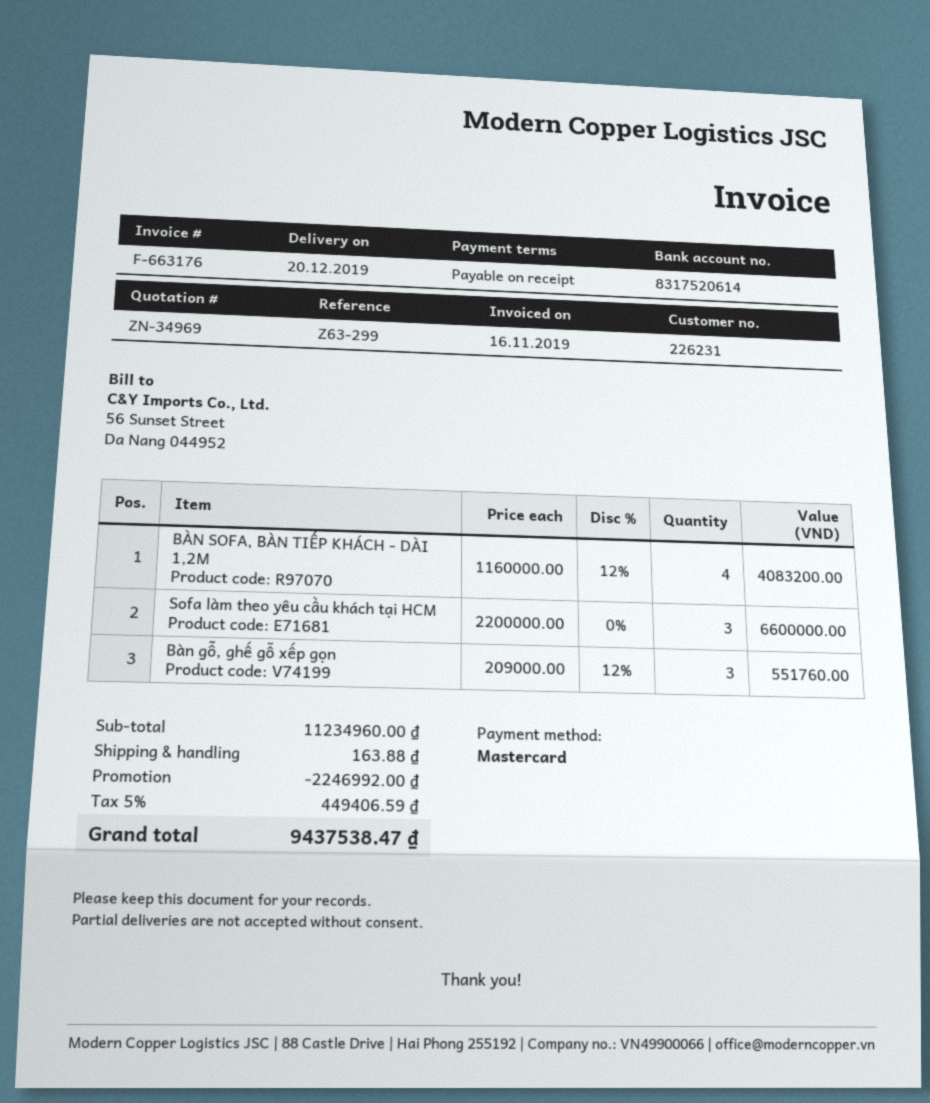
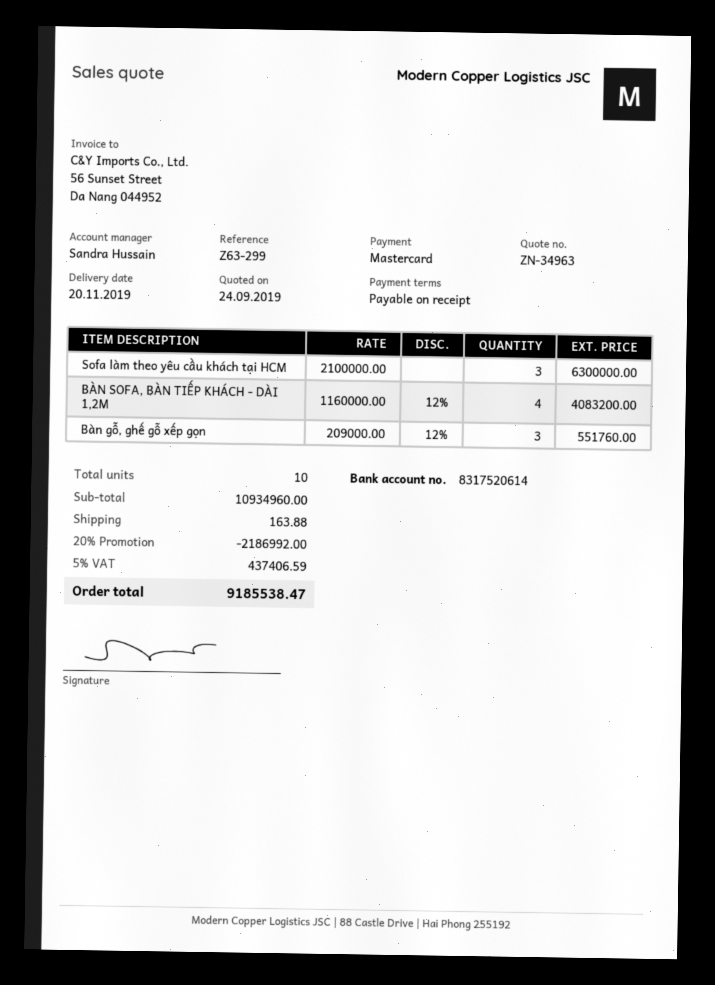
quote number: ZN-34969 -> ZN-34963
delivery date: 2019-12-20 -> 2019-11-20
Sofa làm theo yêu cầu khách tại HCM: 3 x 2200000.00 = 6600000.00 -> 3 x 2100000.00 = 6300000.00
subtotal: 11234960.00 -> 10934960.00
discount: 2246992.00 -> 2186992.00
tax: 5% = 449406.59 -> 5% = 437406.59
total: 9437538.47 -> 9185538.47

